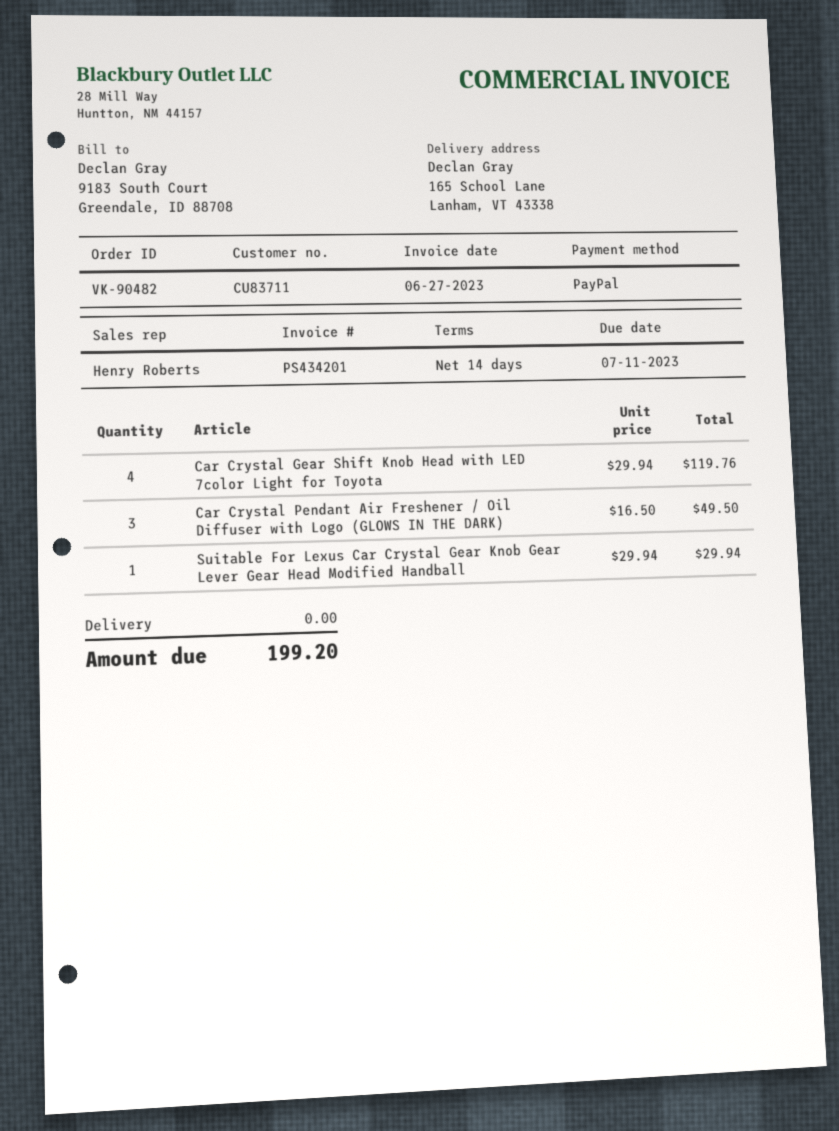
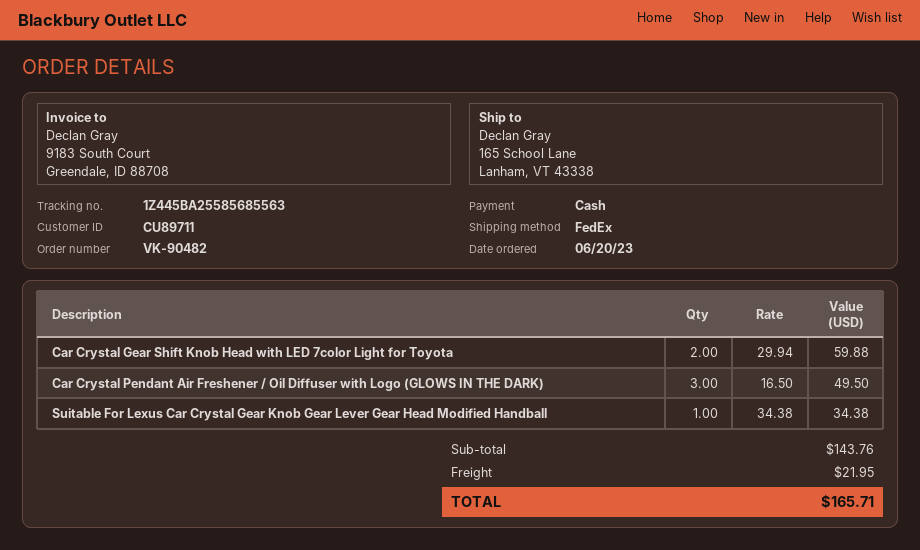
customer number: CU83711 -> CU89711
payment method: PayPal -> cash
Car Crystal Gear Shift Knob Head with LED 7color Light for Toyota: 4 x 29.94 = 119.76 -> 2 x 29.94 = 59.88
Suitable For Lexus Car Crystal Gear Knob Gear Lever Gear Head Modified Handball: 1 x 29.94 = 29.94 -> 1 x 34.38 = 34.38
shipping: 0.00 -> 21.95
total: 199.20 -> 165.71

